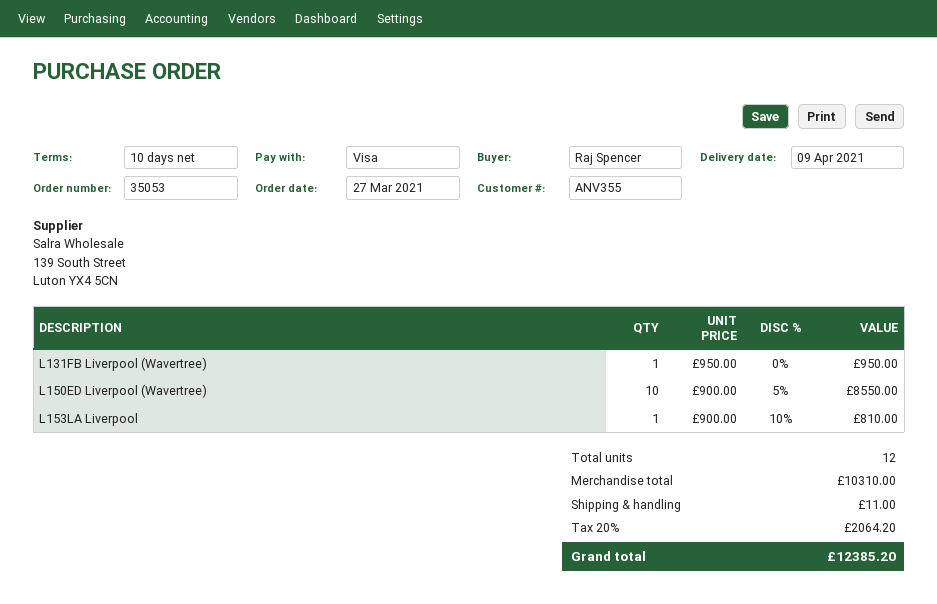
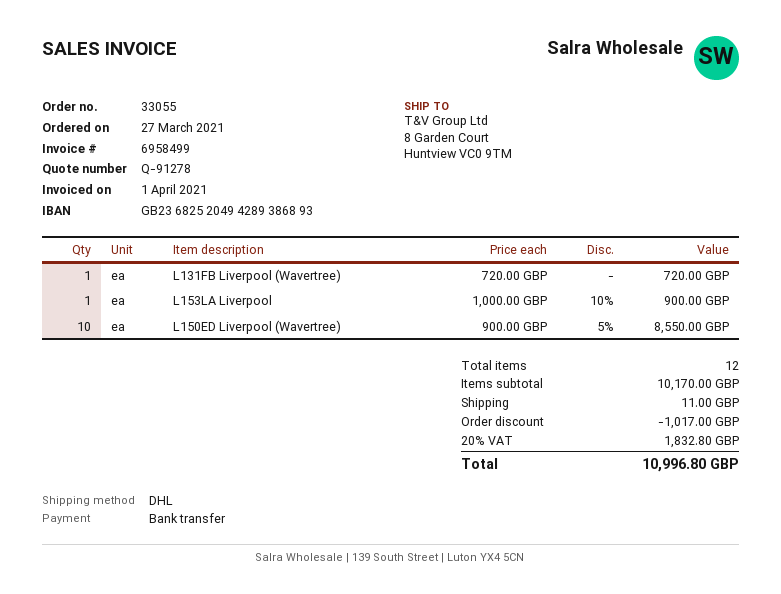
order number: 35053 -> 33055
payment method: Visa -> bank transfer
L131FB Liverpool (Wavertree): 1 x 950.00 = 950.00 -> 1 x 720.00 = 720.00
L153LA Liverpool: 1 x 900.00 - 10% = 810.00 -> 1 x 1000.00 - 10% = 900.00
subtotal: 10310.00 -> 10170.00
discount: none -> 1017.00
tax: 20% = 2064.20 -> 20% = 1832.80
total: 12385.20 -> 10996.80

